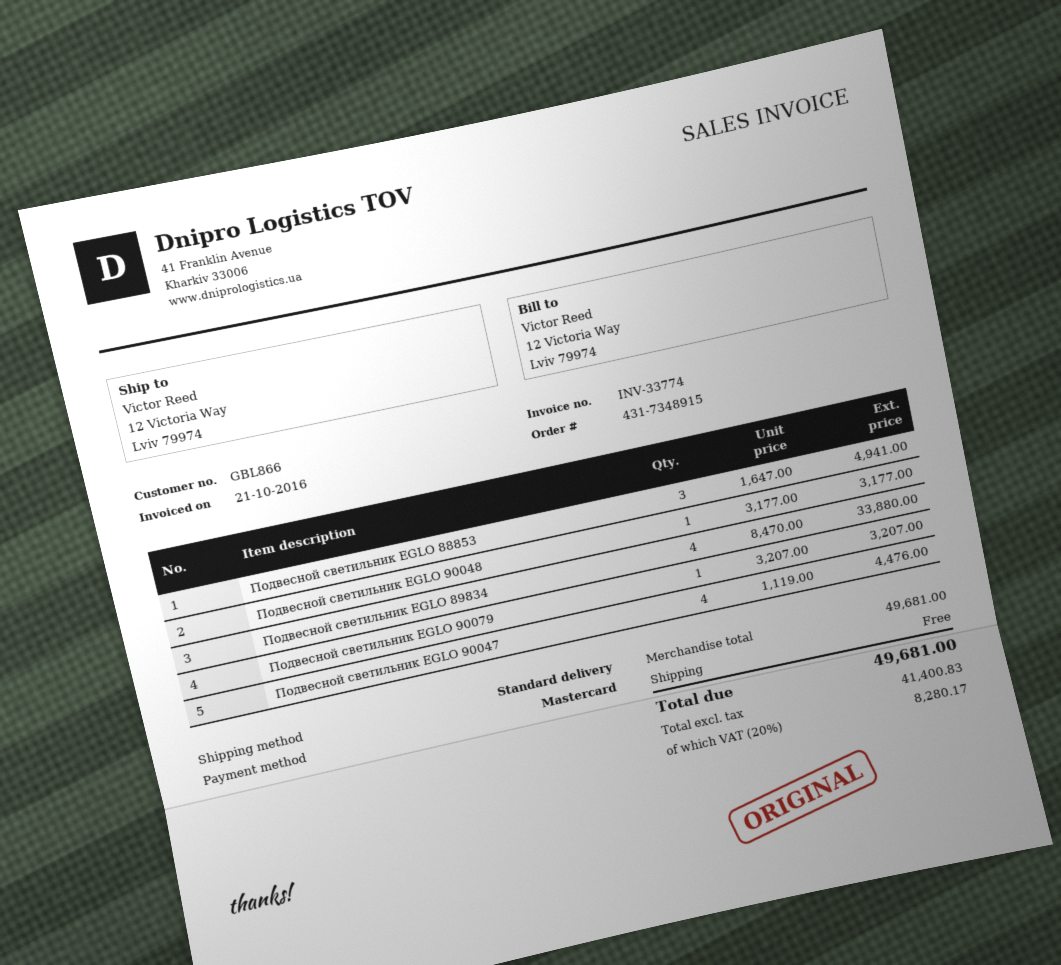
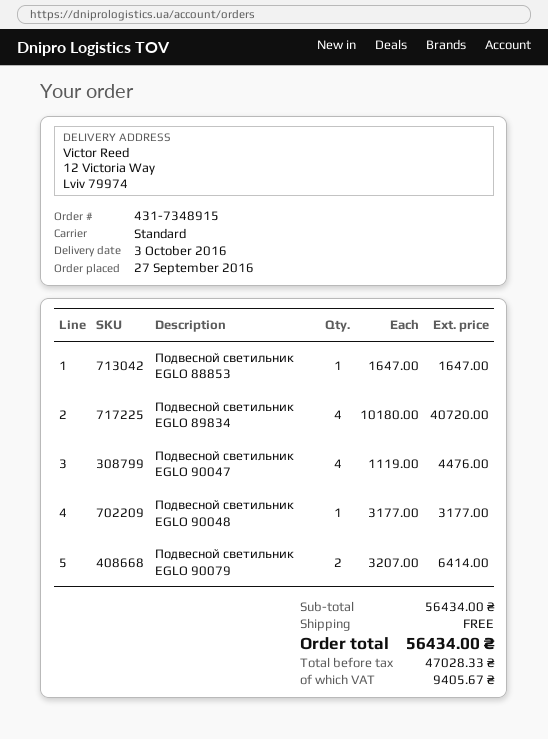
Подвесной светильник EGLO 88853: 3 x 1647.00 = 4941.00 -> 1 x 1647.00 = 1647.00
Подвесной светильник EGLO 89834: 4 x 8470.00 = 33880.00 -> 4 x 10180.00 = 40720.00
Подвесной светильник EGLO 90079: 1 x 3207.00 = 3207.00 -> 2 x 3207.00 = 6414.00
subtotal: 49681.00 -> 56434.00
net: 41400.83 -> 47028.33
tax: 8280.17 -> 9405.67
total: 49681.00 -> 56434.00

